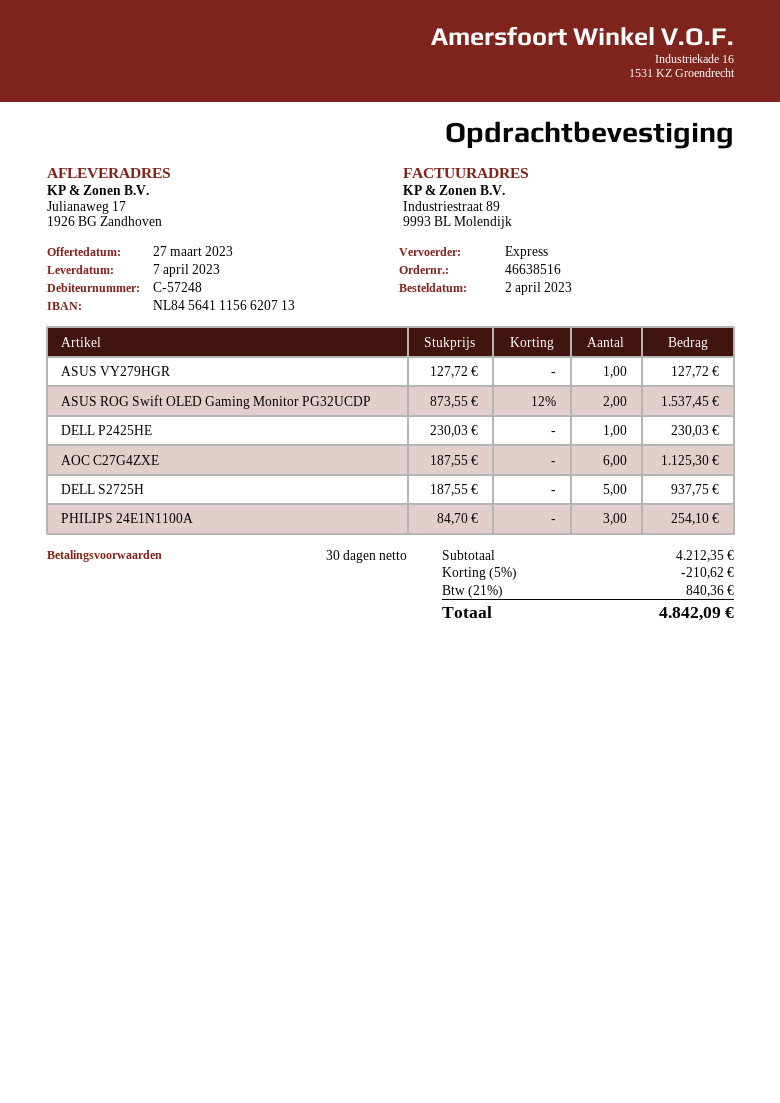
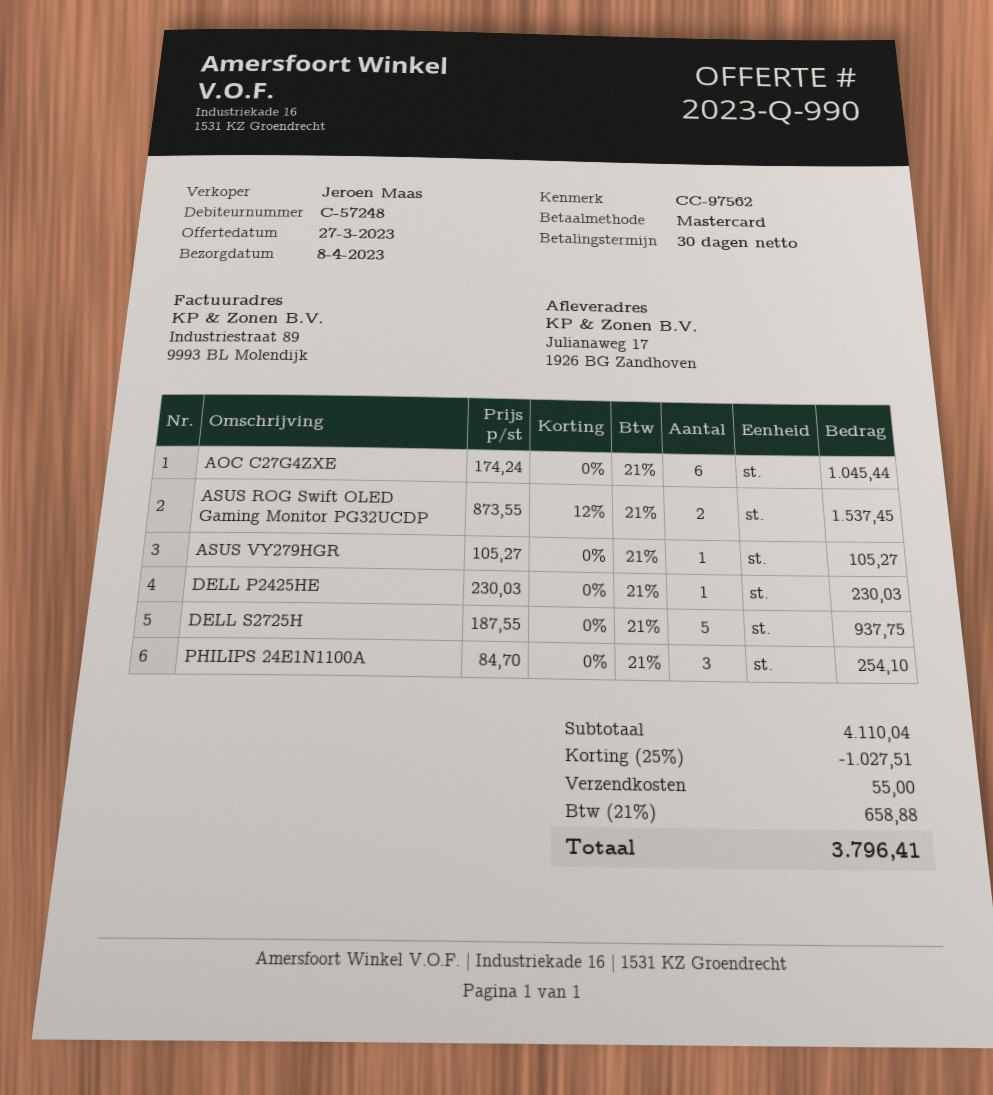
delivery date: 2023-04-07 -> 2023-04-08
ASUS VY279HGR: 1 x 127.72 = 127.72 -> 1 x 105.27 = 105.27
AOC C27G4ZXE: 6 x 187.55 = 1125.30 -> 6 x 174.24 = 1045.44
subtotal: 4212.35 -> 4110.04
discount: 5% = 210.62 -> 25% = 1027.51
shipping: none -> 55.00
tax: 21% = 840.36 -> 21% = 658.88
total: 4842.09 -> 3796.41

